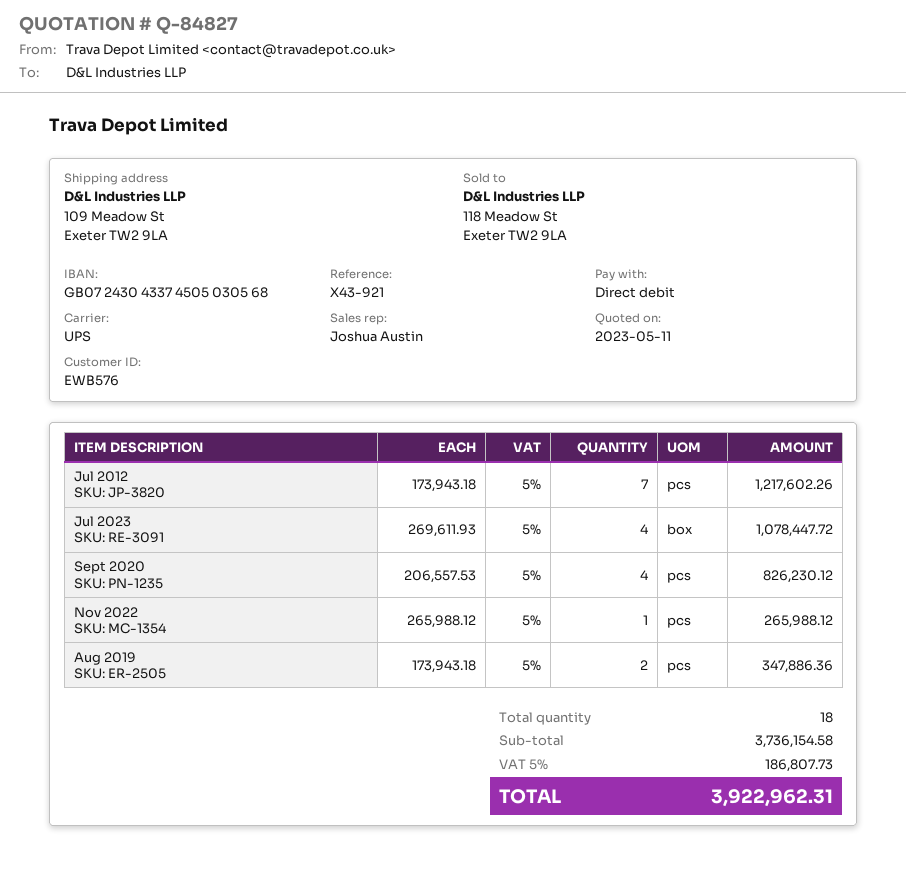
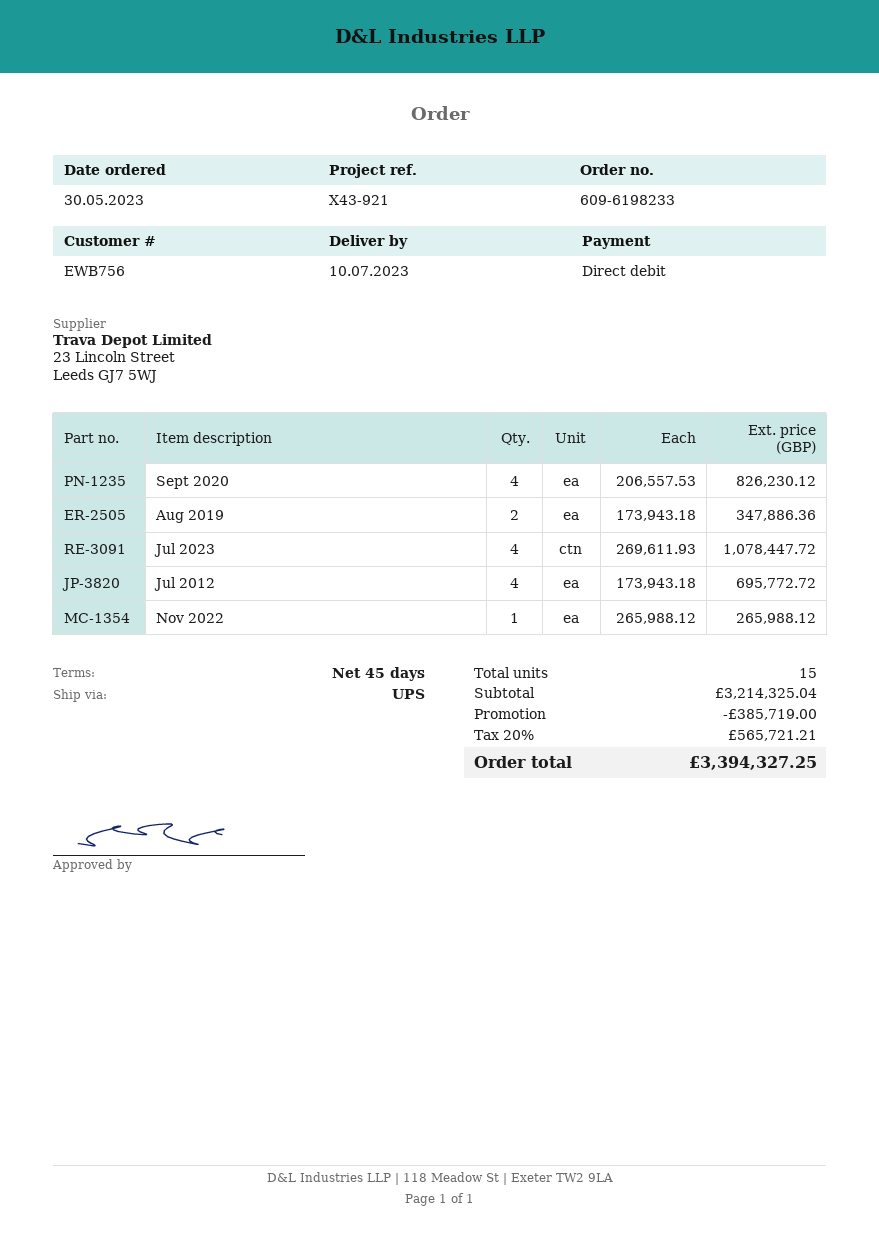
customer number: EWB576 -> EWB756
Jul 2012: 7 x 173943.18 = 1217602.26 -> 4 x 173943.18 = 695772.72
total quantity: 18 -> 15
subtotal: 3736154.58 -> 3214325.04
discount: none -> 385719.00
tax: 5% = 186807.73 -> 20% = 565721.21
total: 3922962.31 -> 3394327.25

